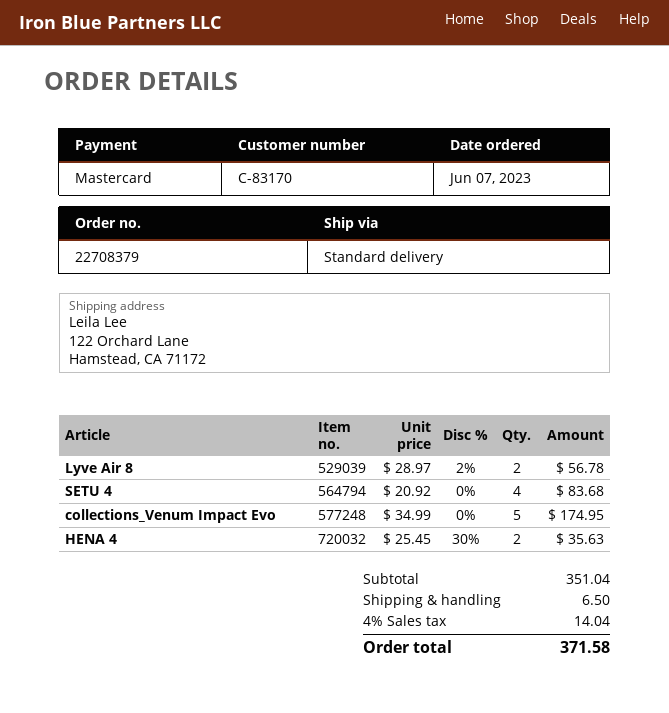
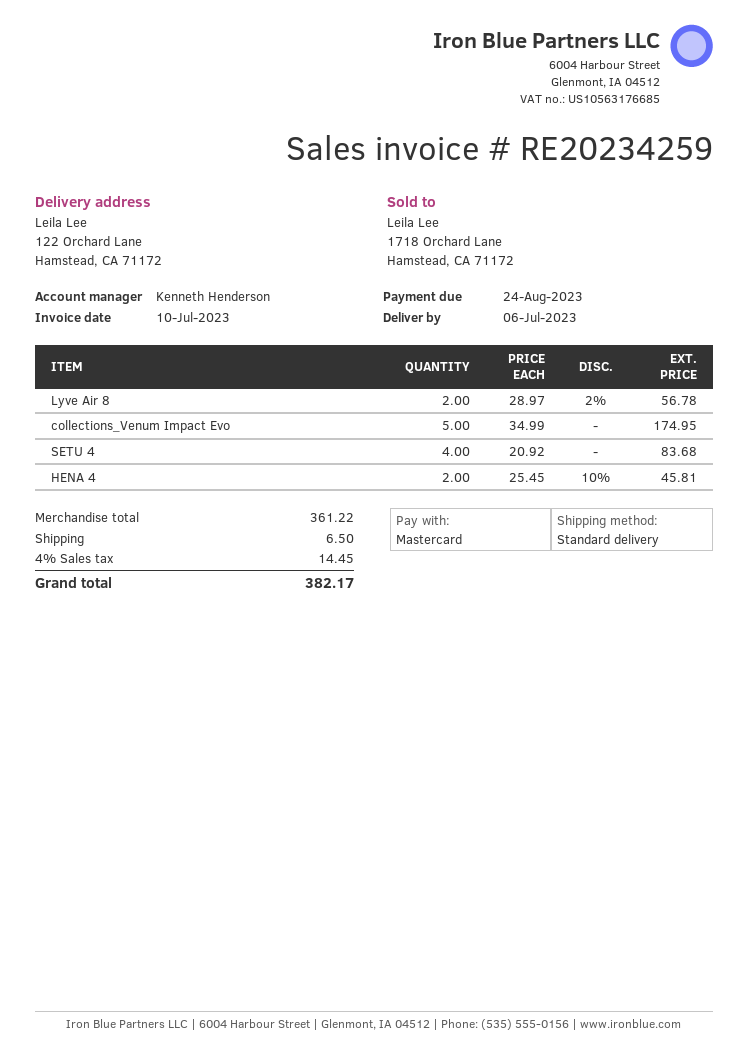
HENA 4: 2 x 25.45 - 30% = 35.63 -> 2 x 25.45 - 10% = 45.81
subtotal: 351.04 -> 361.22
tax: 4% = 14.04 -> 4% = 14.45
total: 371.58 -> 382.17

